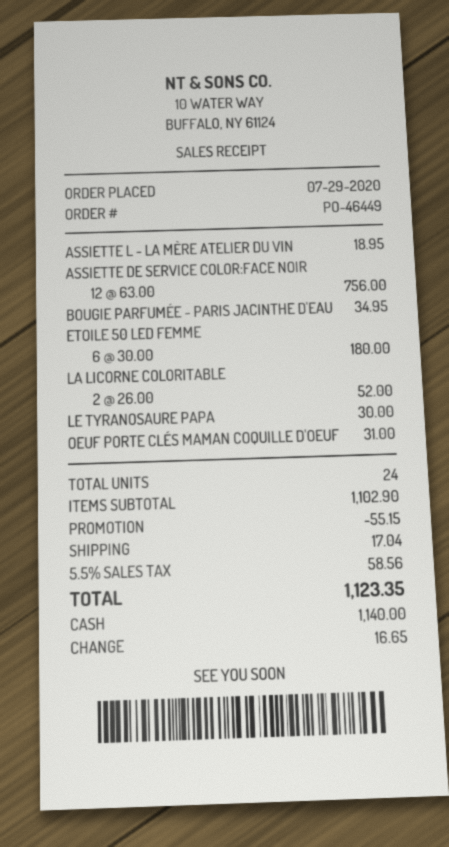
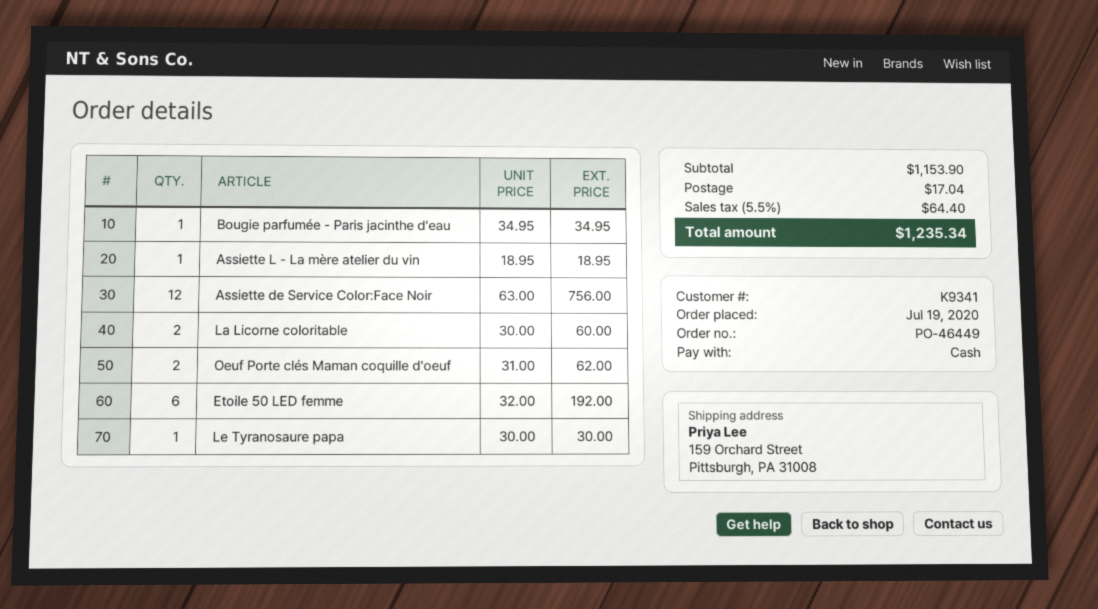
order date: 2020-07-29 -> 2020-07-19
ETOILE 50 LED FEMME: 6 x 30.00 = 180.00 -> 6 x 32.00 = 192.00
LA LICORNE COLORITABLE: 2 x 26.00 = 52.00 -> 2 x 30.00 = 60.00
OEUF PORTE CLÉS MAMAN COQUILLE D'OEUF: 1 x 31.00 = 31.00 -> 2 x 31.00 = 62.00
subtotal: 1102.90 -> 1153.90
discount: 55.15 -> none
tax: 5.5% = 58.56 -> 5.5% = 64.40
total: 1123.35 -> 1235.34

